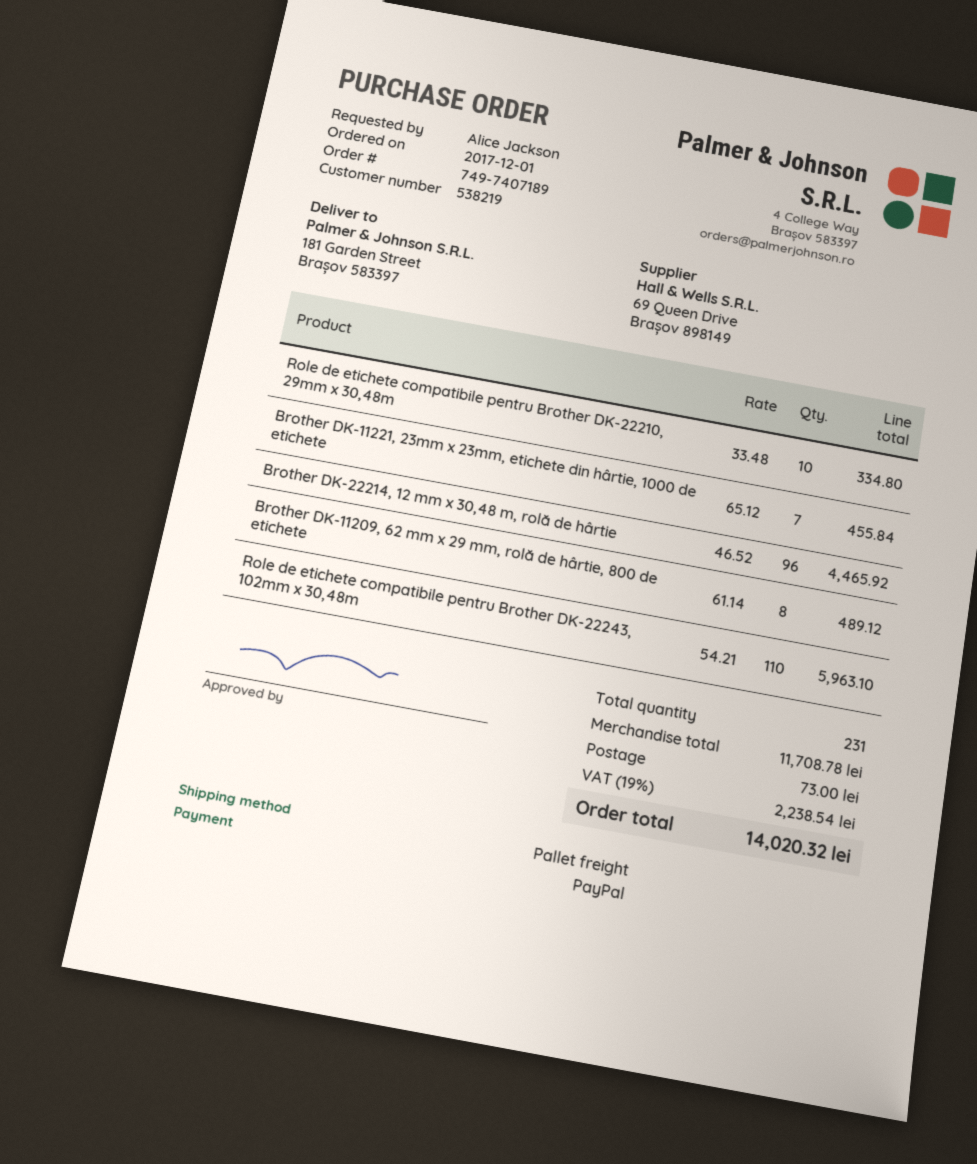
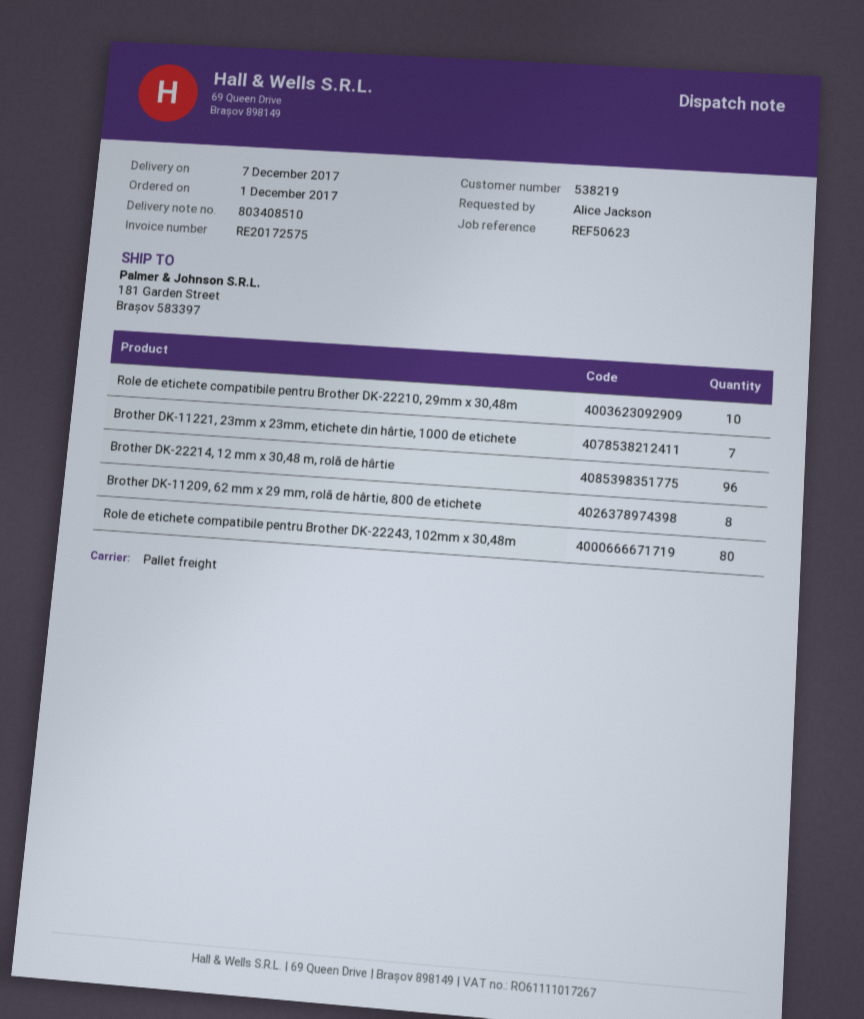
Role de etichete compatibile pentru Brother DK-22243, 102mm x 30,48m: 110 -> 80

